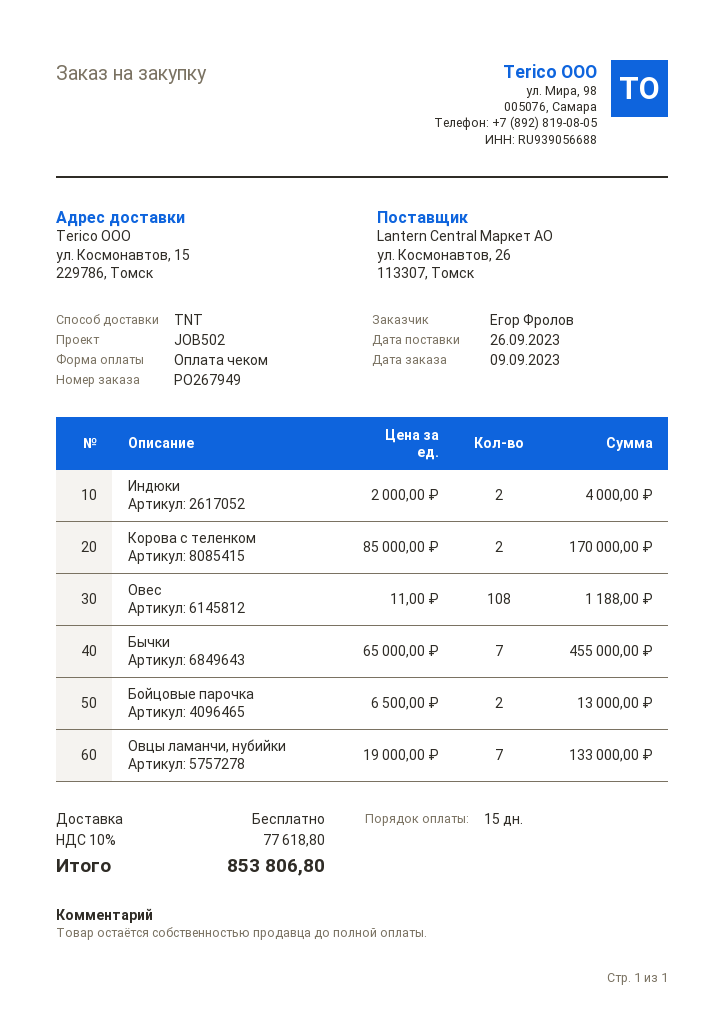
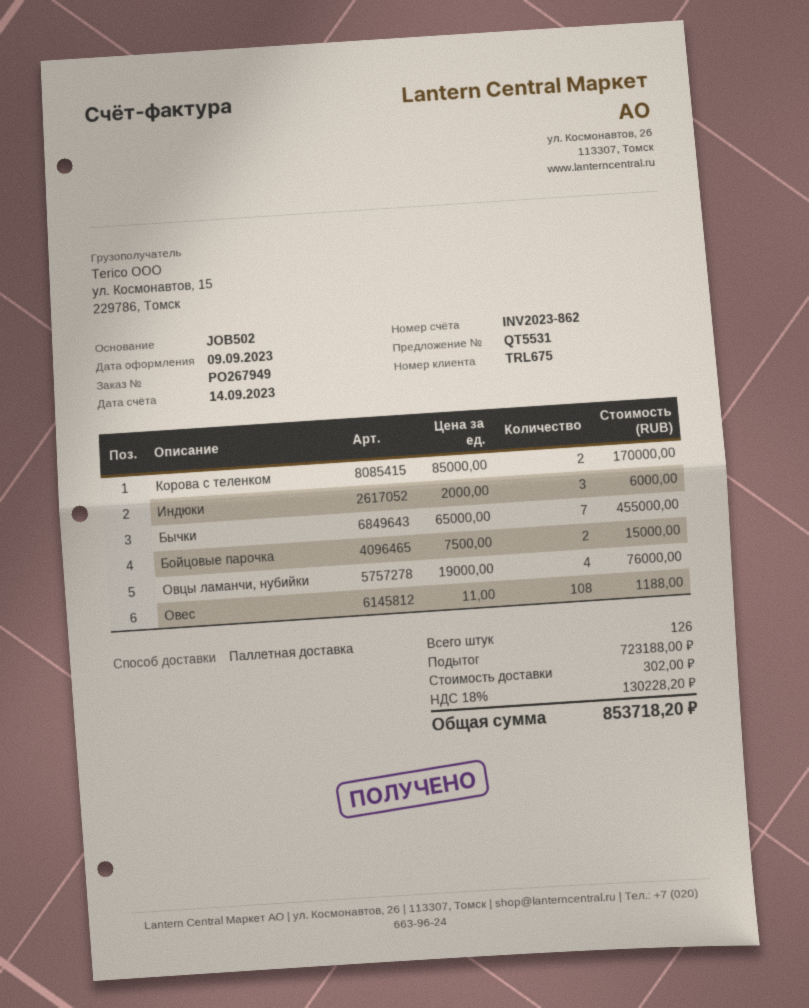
shipping method: TNT -> pallet freight
Индюки: 2 x 2000.00 = 4000.00 -> 3 x 2000.00 = 6000.00
Бойцовые парочка: 2 x 6500.00 = 13000.00 -> 2 x 7500.00 = 15000.00
Овцы ламанчи, нубийки: 7 x 19000.00 = 133000.00 -> 4 x 19000.00 = 76000.00
shipping: 0.00 -> 302.00
tax: 10% = 77618.80 -> 18% = 130228.20
total: 853806.80 -> 853718.20

